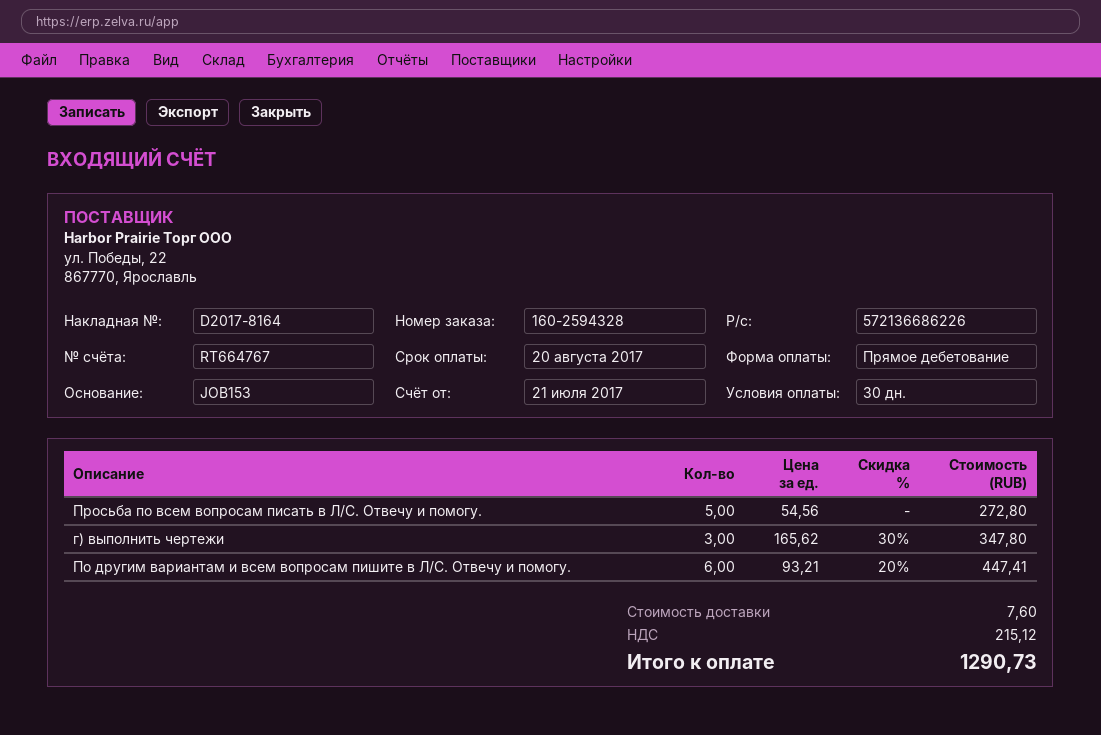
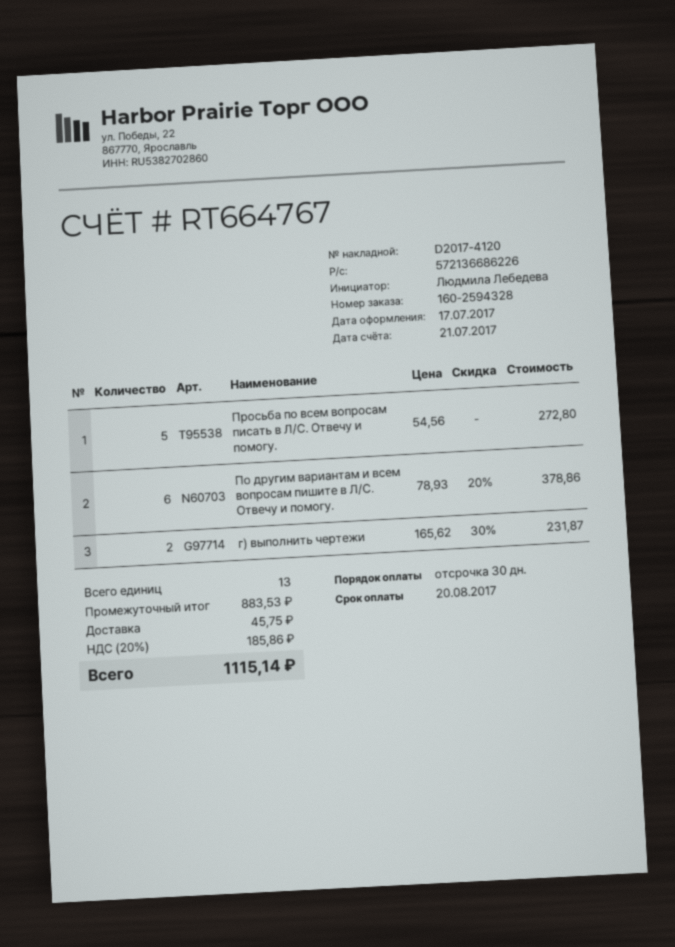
delivery note number: D2017-8164 -> D2017-4120
г) выполнить чертежи: 3 x 165.62 - 30% = 347.80 -> 2 x 165.62 - 30% = 231.87
По другим вариантам и всем вопросам пишите в Л/С. Отвечу и помогу.: 6 x 93.21 - 20% = 447.41 -> 6 x 78.93 - 20% = 378.86
shipping: 7.60 -> 45.75
tax: 215.12 -> 185.86
total: 1290.73 -> 1115.14

